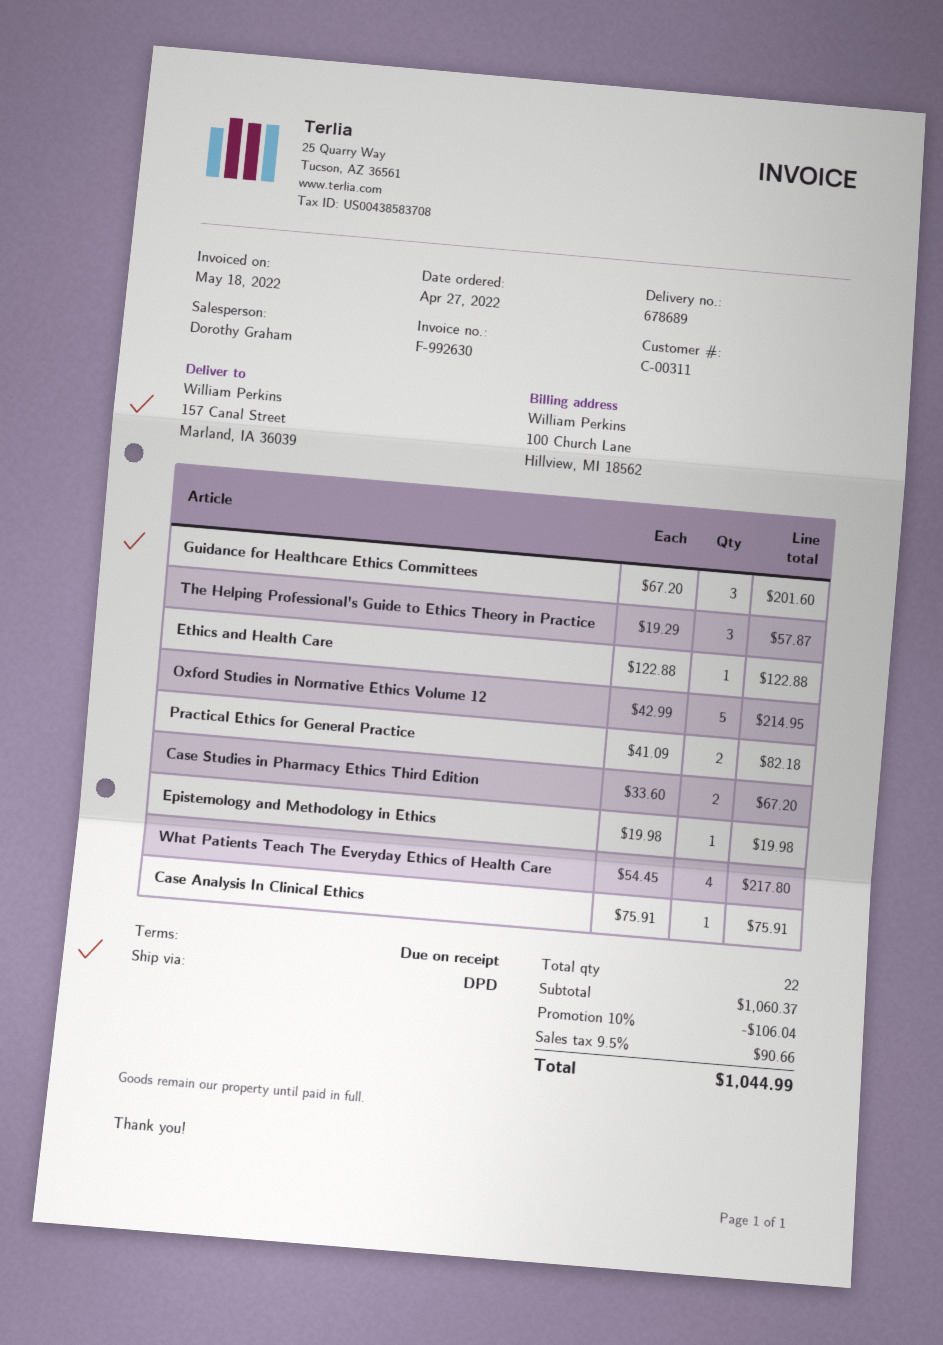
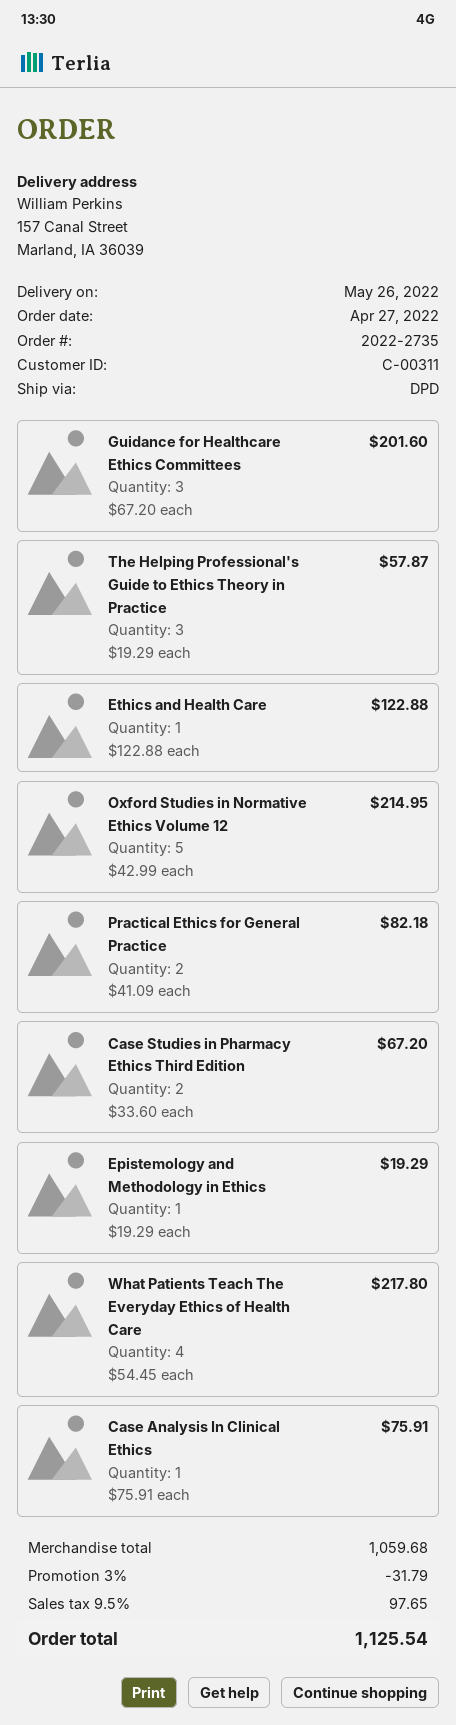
Epistemology and Methodology in Ethics: 1 x 19.98 = 19.98 -> 1 x 19.29 = 19.29
subtotal: 1060.37 -> 1059.68
discount: 10% = 106.04 -> 3% = 31.79
tax: 9.5% = 90.66 -> 9.5% = 97.65
total: 1044.99 -> 1125.54

